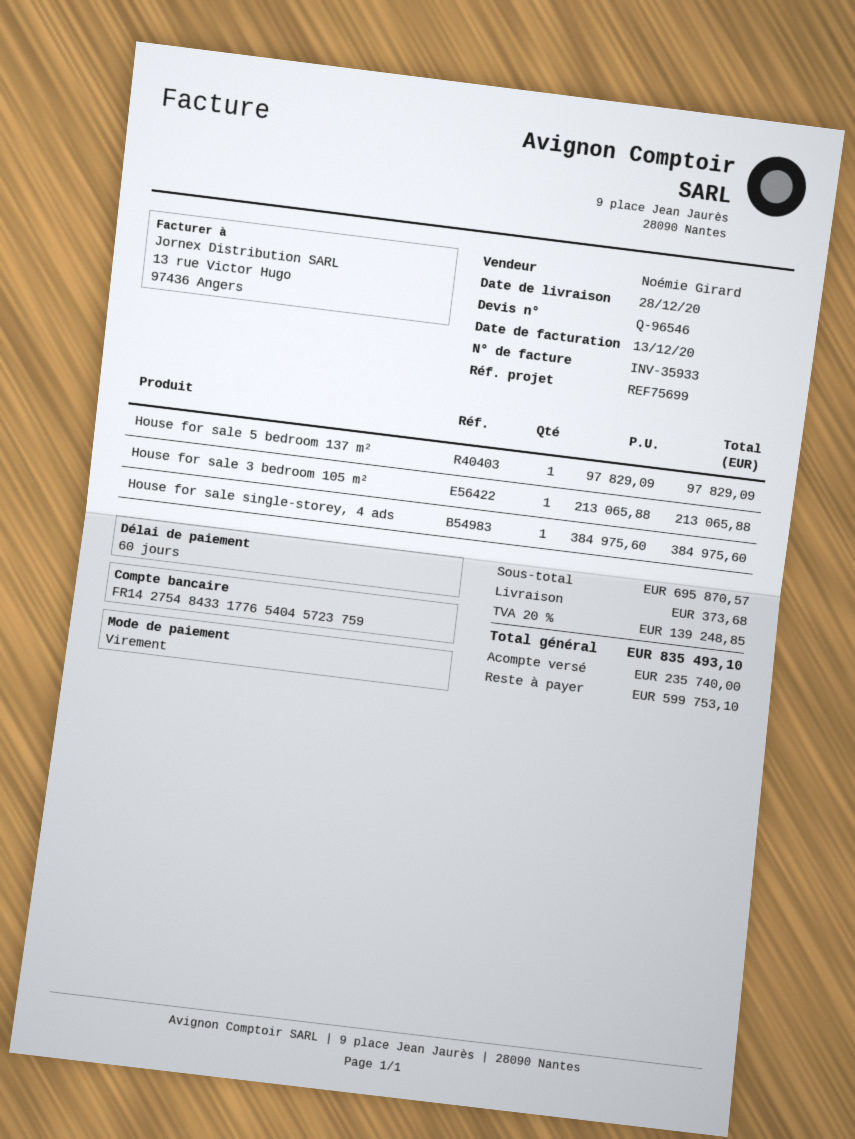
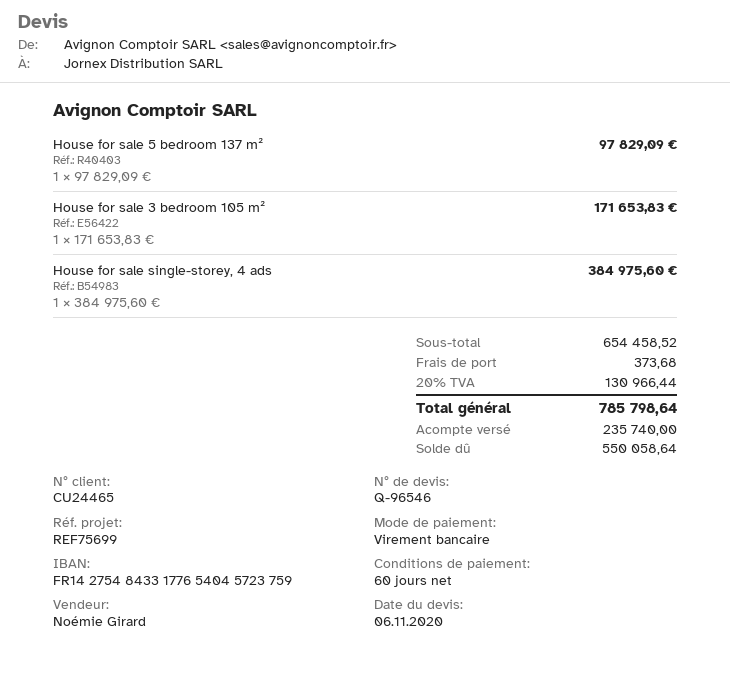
House for sale 3 bedroom 105 m²: 1 x 213065.88 = 213065.88 -> 1 x 171653.83 = 171653.83
subtotal: 695870.57 -> 654458.52
tax: 20% = 139248.85 -> 20% = 130966.44
total: 835493.10 -> 785798.64
balance: 599753.10 -> 550058.64

